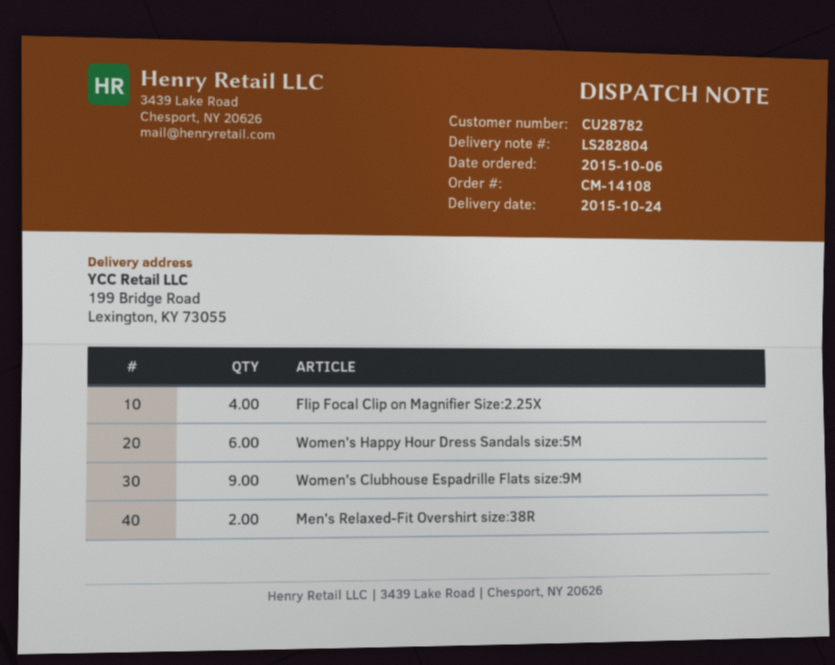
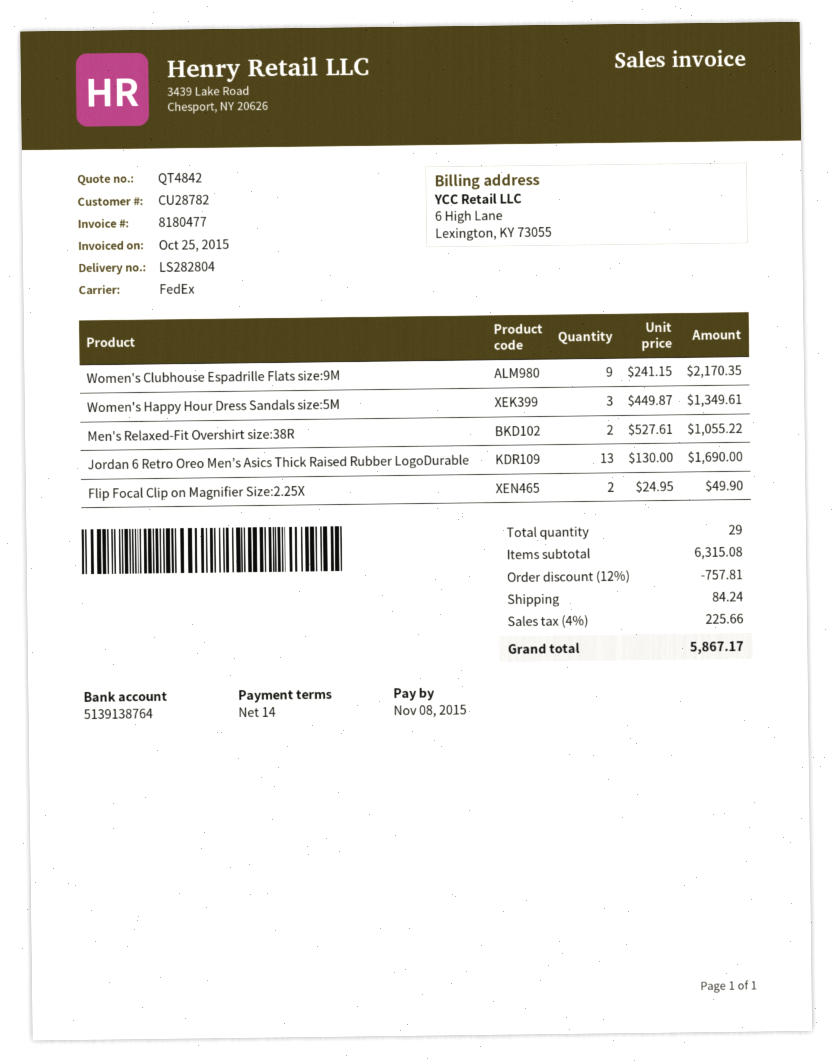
Flip Focal Clip on Magnifier Size:2.25X: 4 -> 2
Women's Happy Hour Dress Sandals size:5M: 6 -> 3
Jordan 6 Retro Oreo Men’s Asics Thick Raised Rubber LogoDurable: none -> 13

